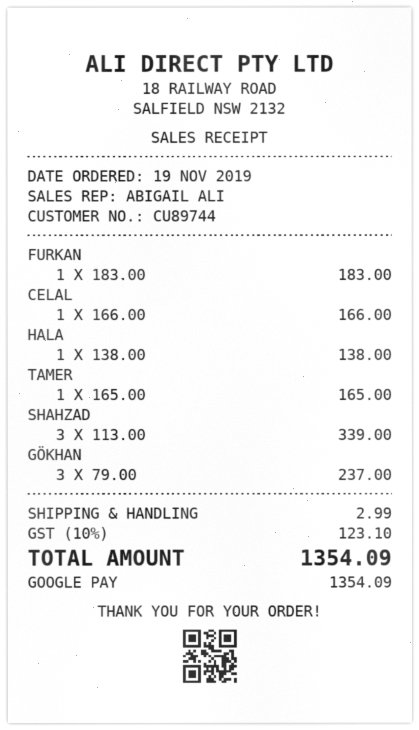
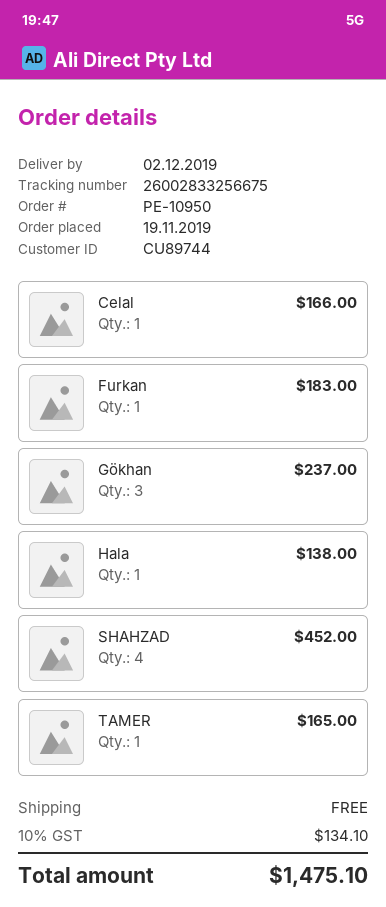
SHAHZAD: 3 for 339.00 -> 4 for 452.00
shipping: 2.99 -> 0.00
tax: 10% = 123.10 -> 10% = 134.10
total: 1354.09 -> 1475.10

